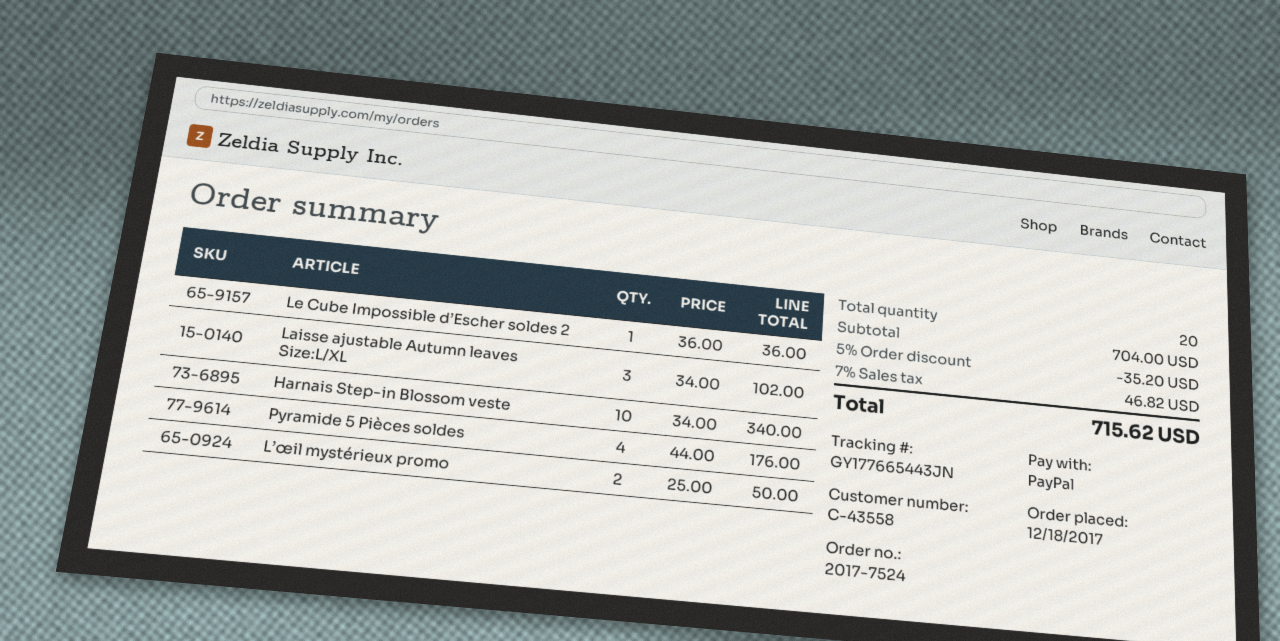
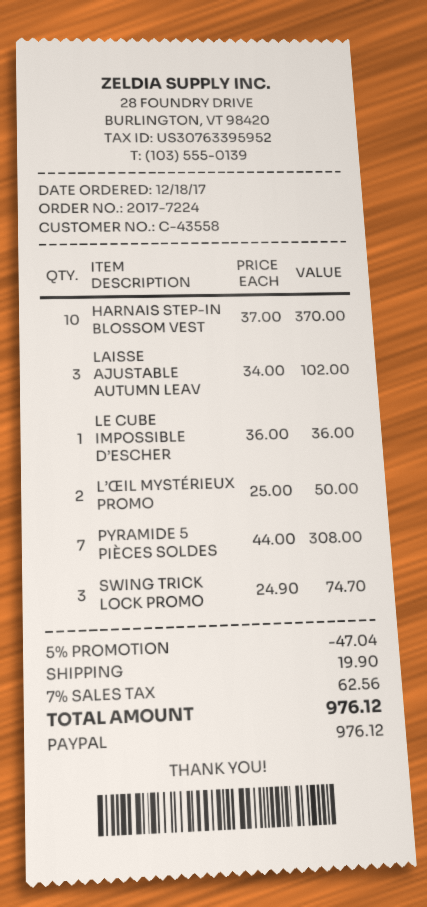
order number: 2017-7524 -> 2017-7224
Harnais Step-in Blossom veste: 10 x 34.00 = 340.00 -> 10 x 37.00 = 370.00
Pyramide 5 Pièces soldes: 4 x 44.00 = 176.00 -> 7 x 44.00 = 308.00
SWING TRICK LOCK PROMO: none -> 3 x 24.90 = 74.70
discount: 5% = 35.20 -> 5% = 47.04
shipping: none -> 19.90
tax: 7% = 46.82 -> 7% = 62.56
total: 715.62 -> 976.12

